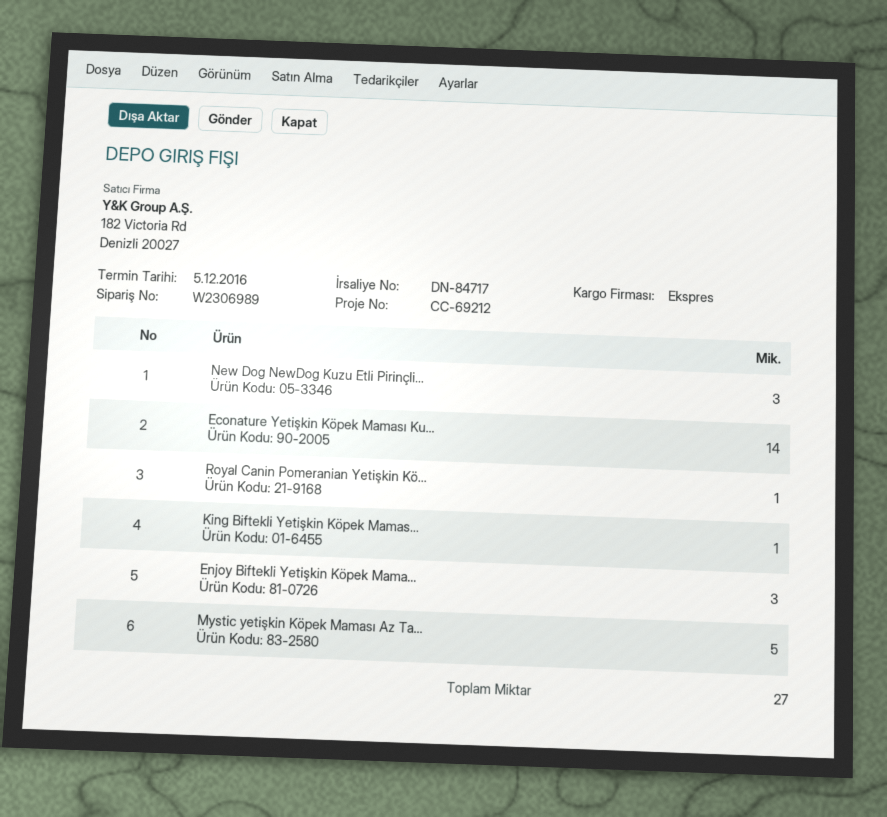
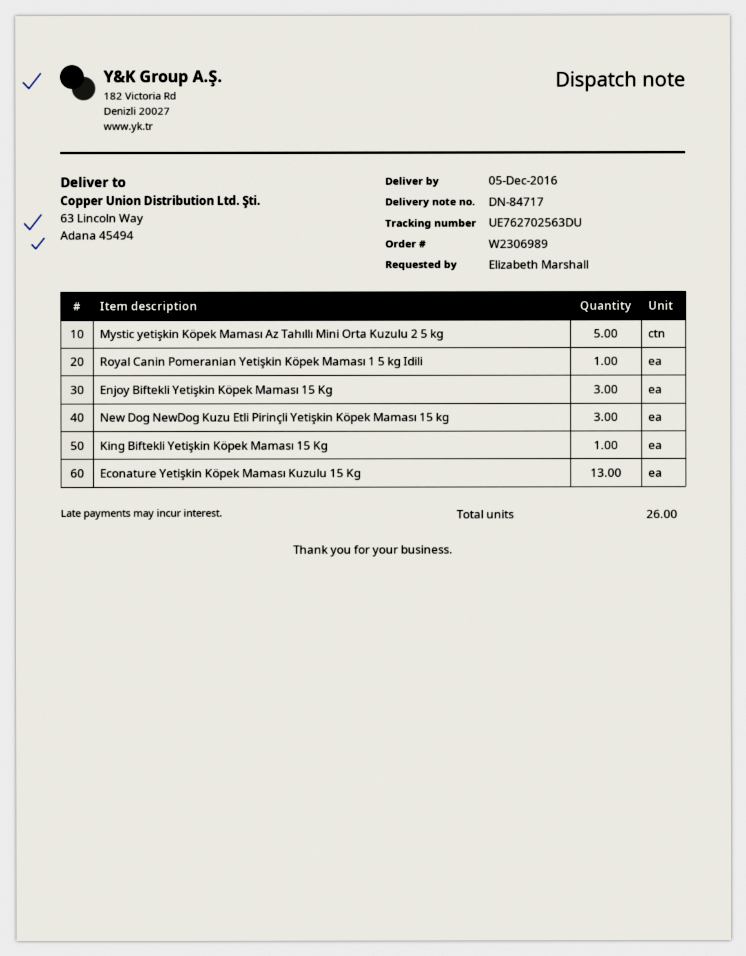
Econature Yetişkin Köpek Maması Ku...: 14 -> 13
total quantity: 27 -> 26

